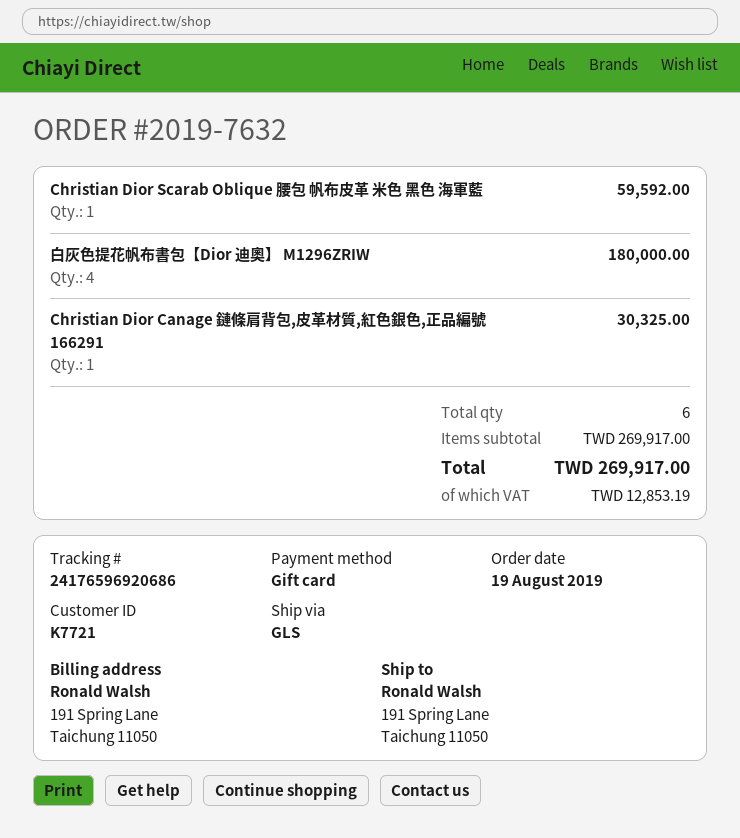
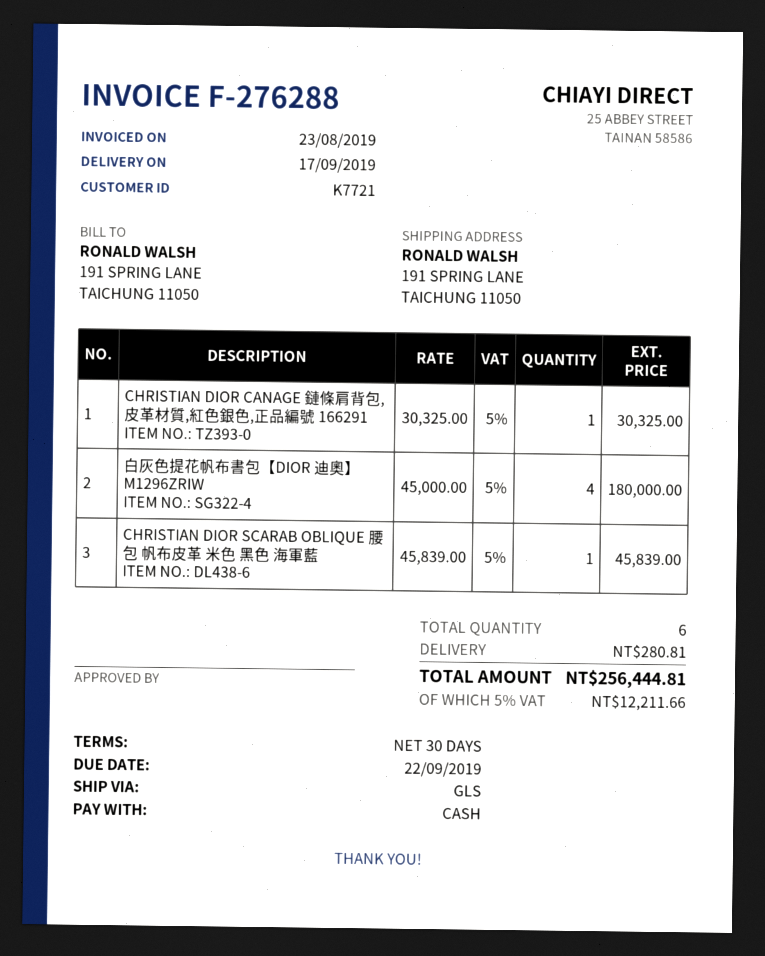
payment method: gift card -> cash
Christian Dior Scarab Oblique 腰包 帆布皮革 米色 黑色 海軍藍: 1 for 59592.00 -> 1 for 45839.00
shipping: none -> 280.81
tax: 12853.19 -> 12211.66
total: 269917.00 -> 256444.81

